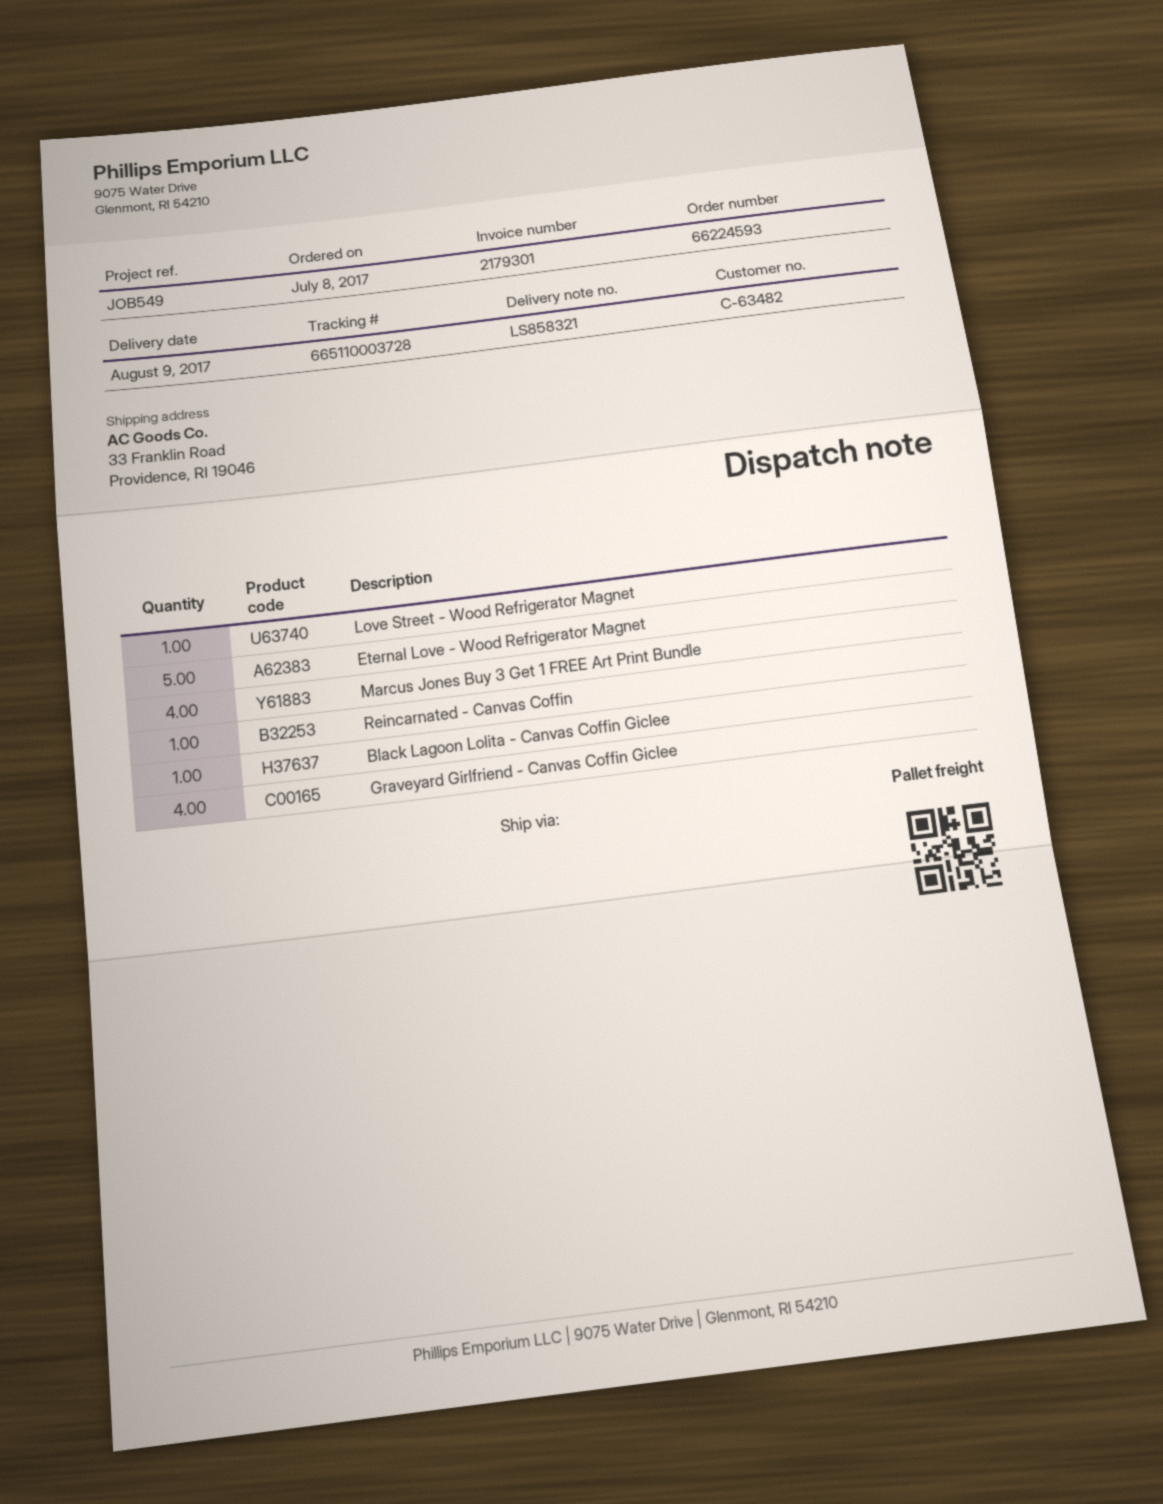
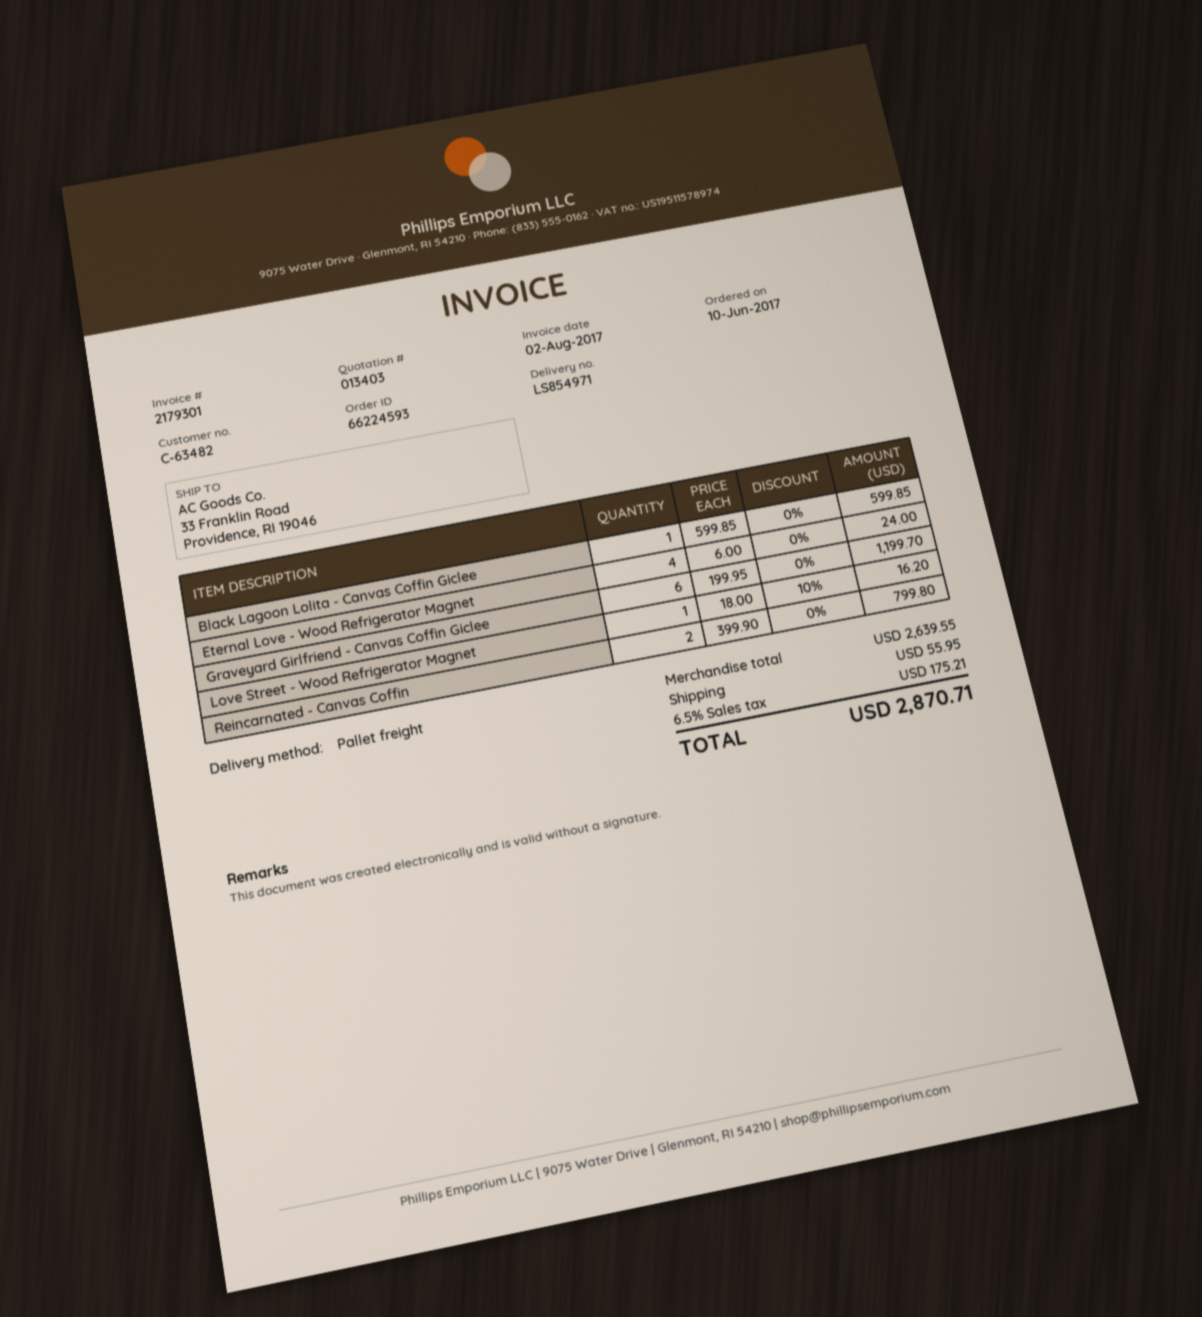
order date: 2017-07-08 -> 2017-06-10
delivery note number: LS858321 -> LS854971
Eternal Love - Wood Refrigerator Magnet: 5 -> 4
Marcus Jones Buy 3 Get 1 FREE Art Print Bundle: 4 -> none
Reincarnated - Canvas Coffin: 1 -> 2
Graveyard Girlfriend - Canvas Coffin Giclee: 4 -> 6

